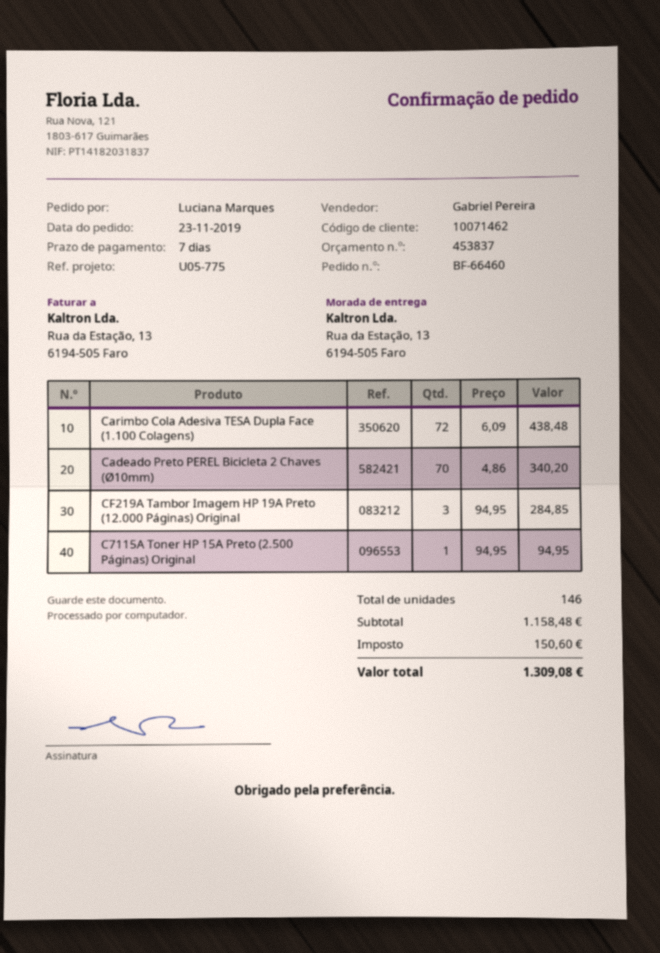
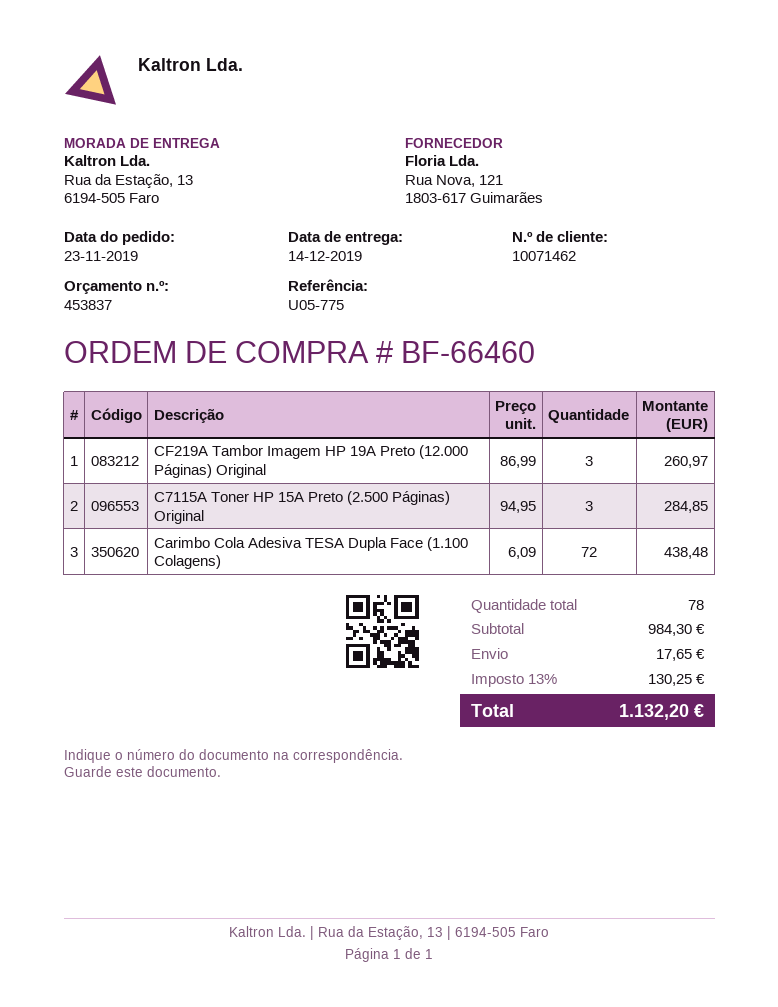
Cadeado Preto PEREL Bicicleta 2 Chaves (Ø10mm): 70 x 4.86 = 340.20 -> none
CF219A Tambor Imagem HP 19A Preto (12.000 Páginas) Original: 3 x 94.95 = 284.85 -> 3 x 86.99 = 260.97
C7115A Toner HP 15A Preto (2.500 Páginas) Original: 1 x 94.95 = 94.95 -> 3 x 94.95 = 284.85
total quantity: 146 -> 78
subtotal: 1158.48 -> 984.30
shipping: none -> 17.65
tax: 150.60 -> 130.25
total: 1309.08 -> 1132.20

